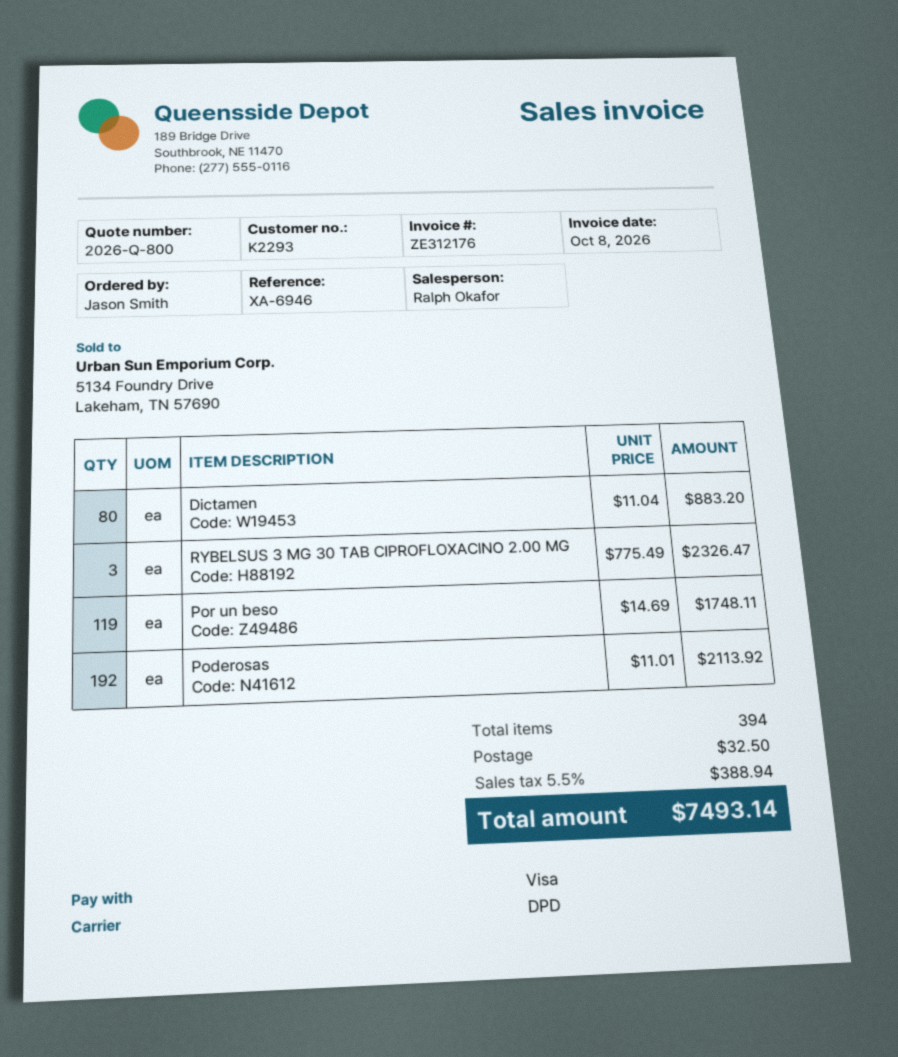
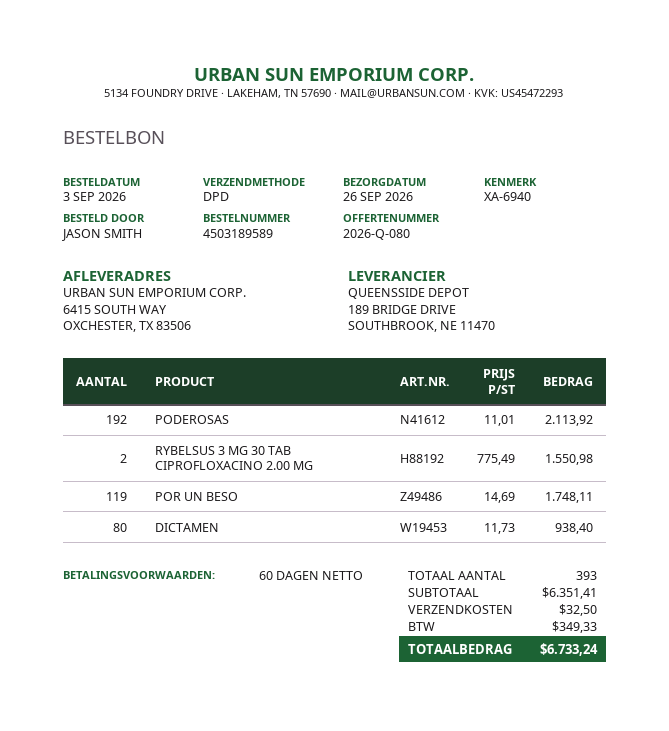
quote number: 2026-Q-800 -> 2026-Q-080
reference: XA-6946 -> XA-6940
Dictamen: 80 x 11.04 = 883.20 -> 80 x 11.73 = 938.40
RYBELSUS 3 MG 30 TAB CIPROFLOXACINO 2.00 MG: 3 x 775.49 = 2326.47 -> 2 x 775.49 = 1550.98
total quantity: 394 -> 393
tax: 388.94 -> 349.33
total: 7493.14 -> 6733.24

